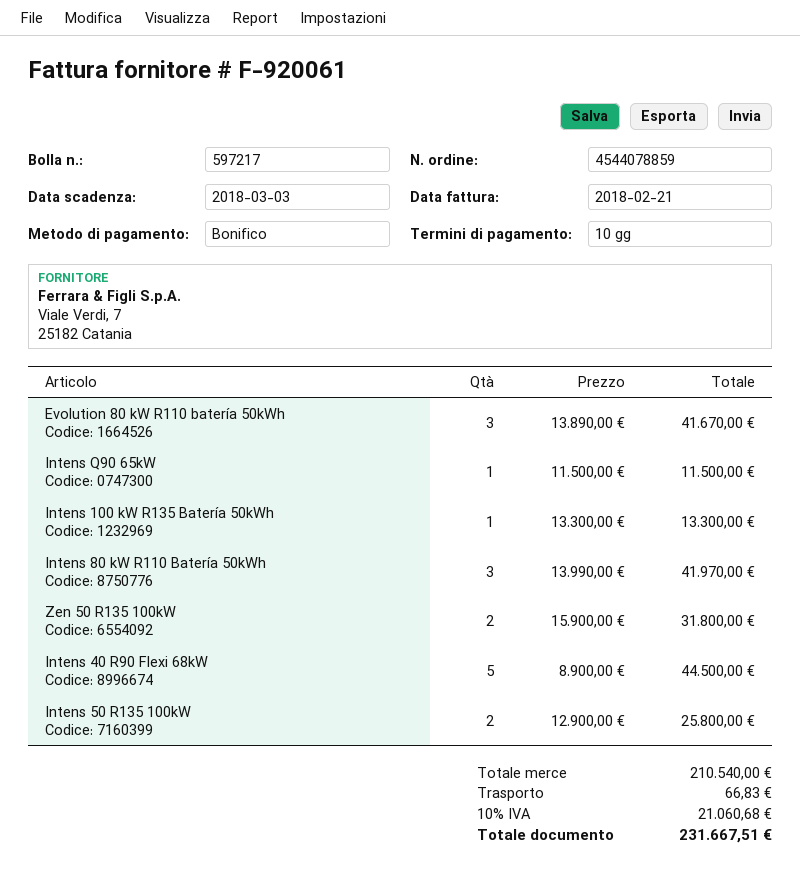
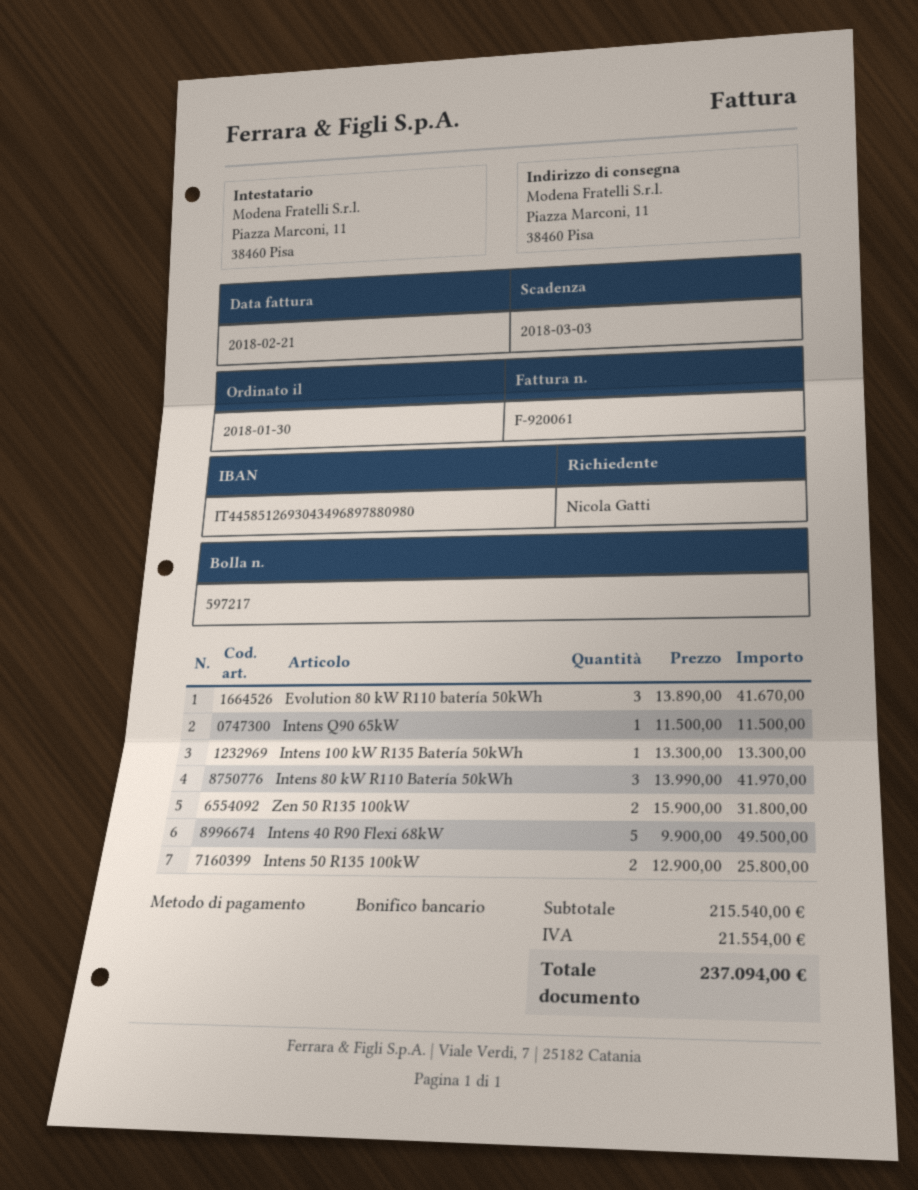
Intens 40 R90 Flexi 68kW: 5 x 8900.00 = 44500.00 -> 5 x 9900.00 = 49500.00
subtotal: 210540.00 -> 215540.00
shipping: 66.83 -> none
tax: 21060.68 -> 21554.00
total: 231667.51 -> 237094.00

